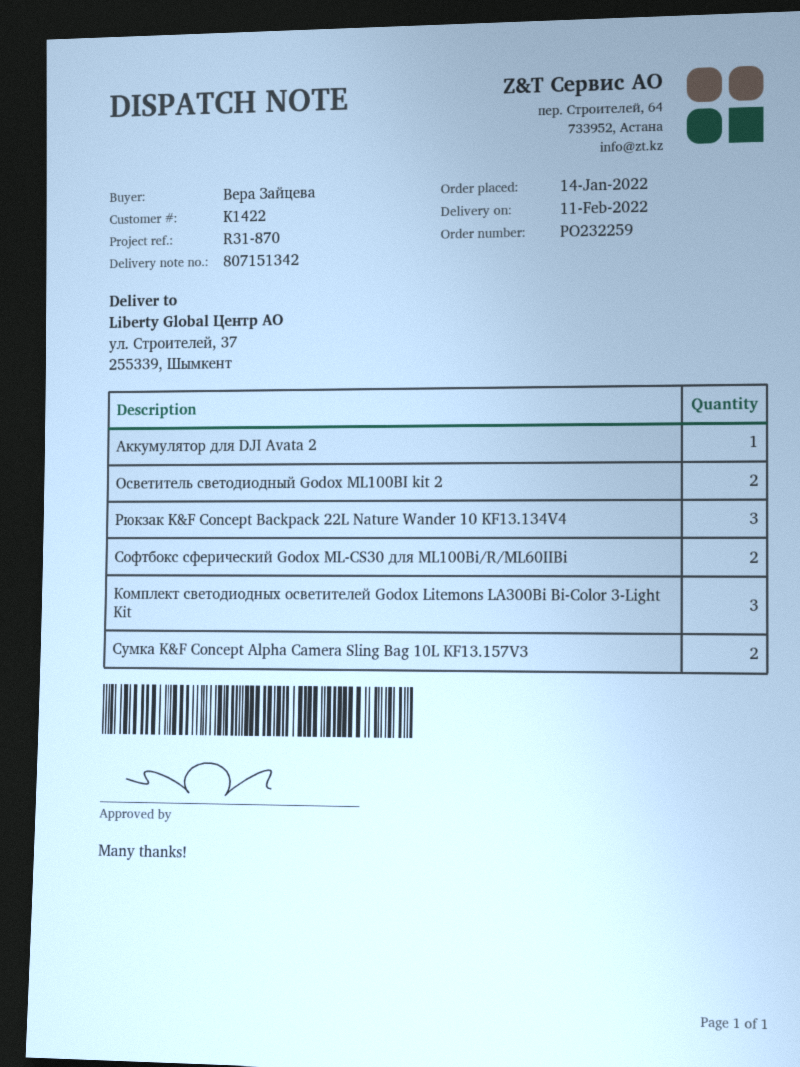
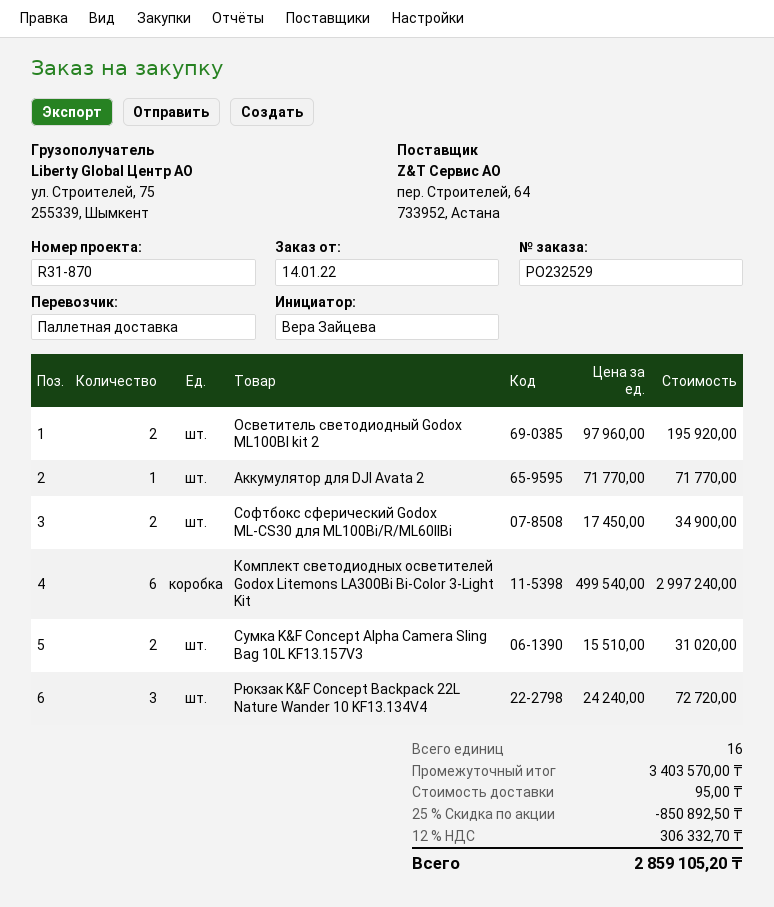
order number: PO232259 -> PO232529
ship to: ул. Строителей, 37, 255339, Шымкент -> ул. Строителей, 75, 255339, Шымкент
Комплект светодиодных осветителей Godox Litemons LA300Bi Bi-Color 3-Light Kit: 3 -> 6

